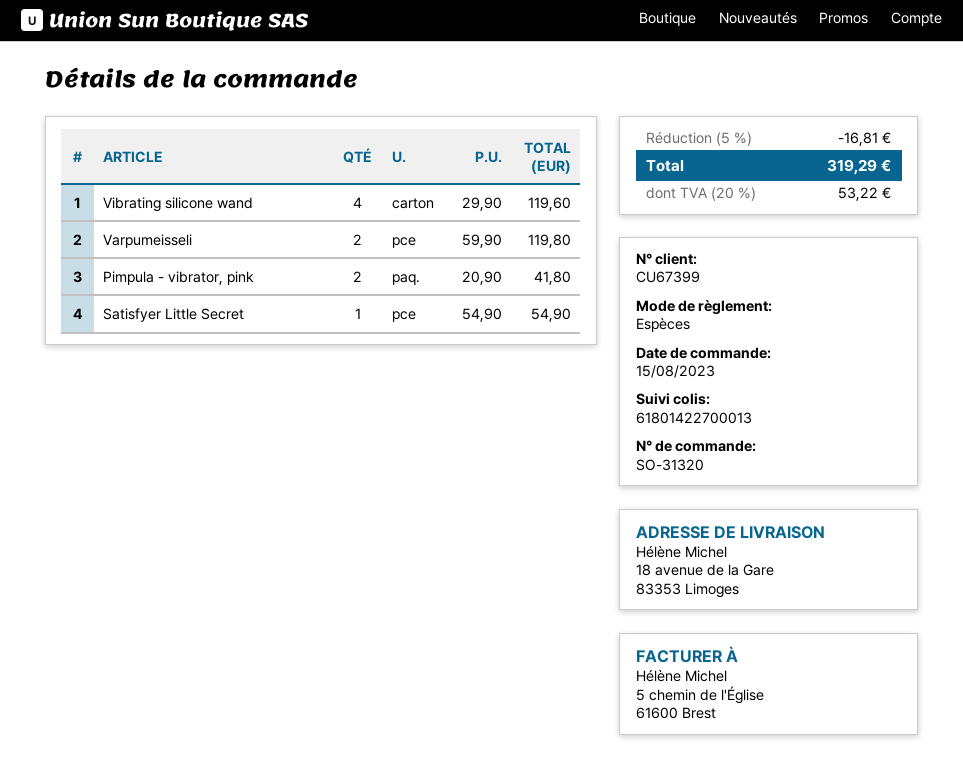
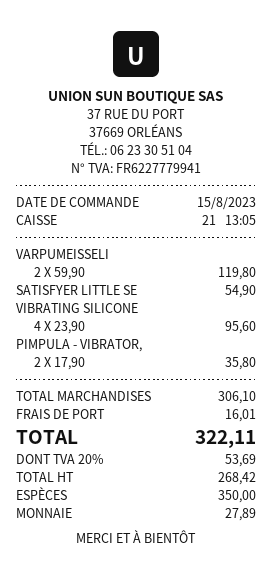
Vibrating silicone wand: 4 x 29.90 = 119.60 -> 4 x 23.90 = 95.60
Pimpula - vibrator, pink: 2 x 20.90 = 41.80 -> 2 x 17.90 = 35.80
discount: 5% = 16.81 -> none
shipping: none -> 16.01
tax: 20% = 53.22 -> 20% = 53.69
total: 319.29 -> 322.11

